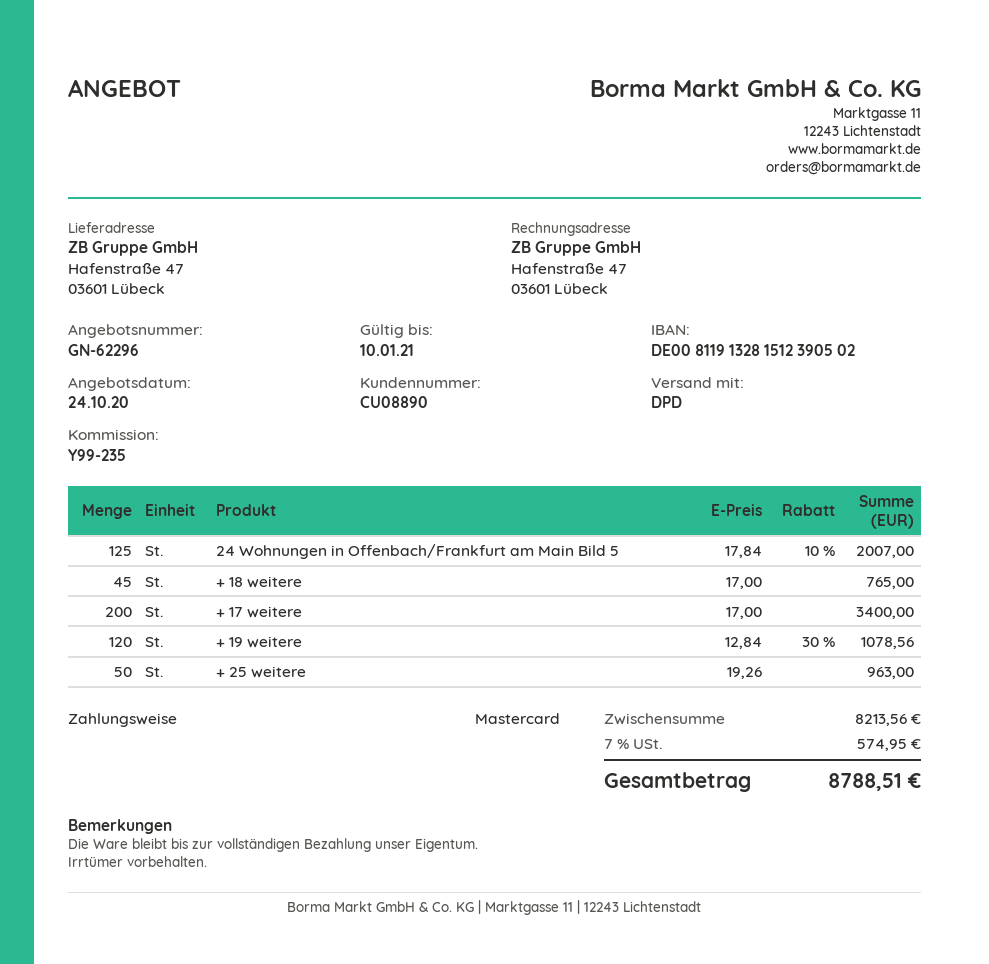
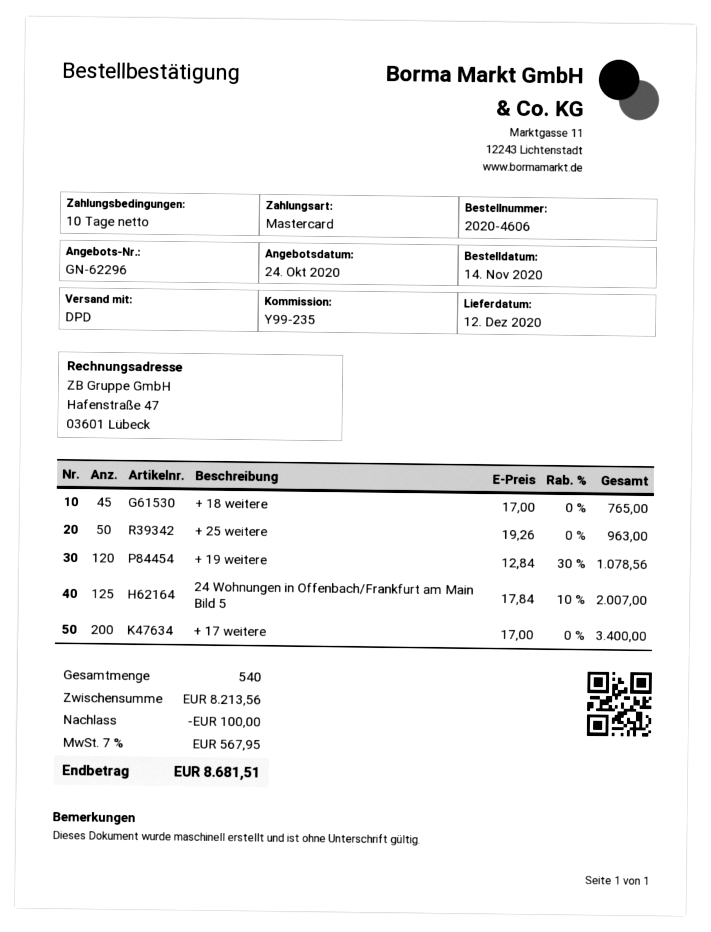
discount: none -> 100.00
tax: 7% = 574.95 -> 7% = 567.95
total: 8788.51 -> 8681.51

